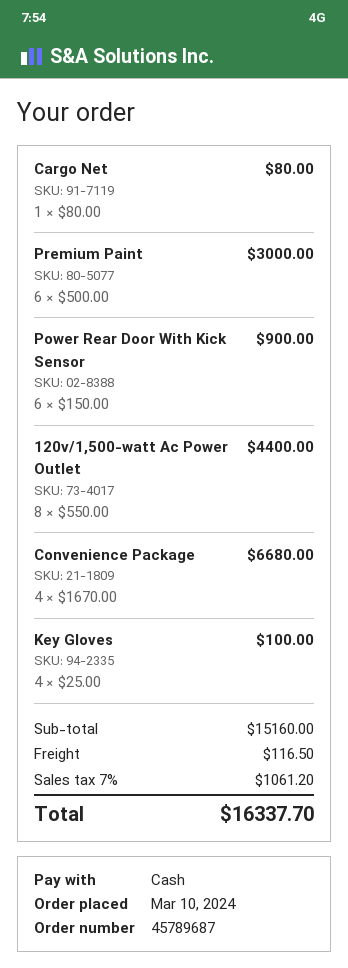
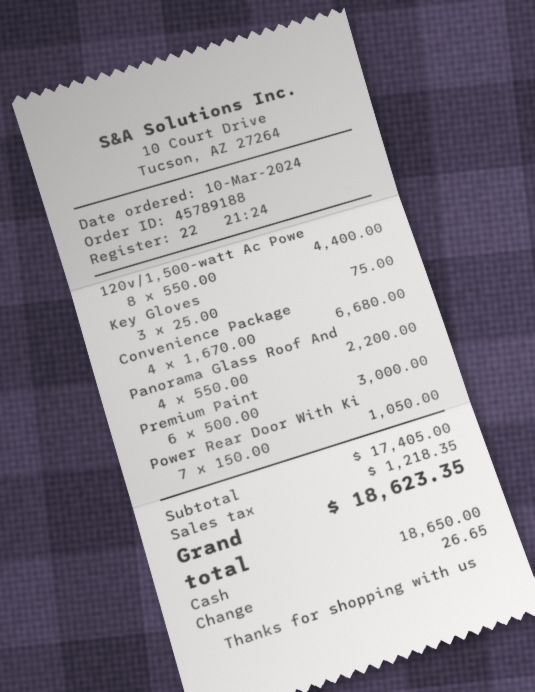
order number: 45789687 -> 45789188
Cargo Net: 1 x 80.00 = 80.00 -> none
Power Rear Door With Kick Sensor: 6 x 150.00 = 900.00 -> 7 x 150.00 = 1050.00
Key Gloves: 4 x 25.00 = 100.00 -> 3 x 25.00 = 75.00
Panorama Glass Roof And: none -> 4 x 550.00 = 2200.00
subtotal: 15160.00 -> 17405.00
shipping: 116.50 -> none
tax: 1061.20 -> 1218.35
total: 16337.70 -> 18623.35

